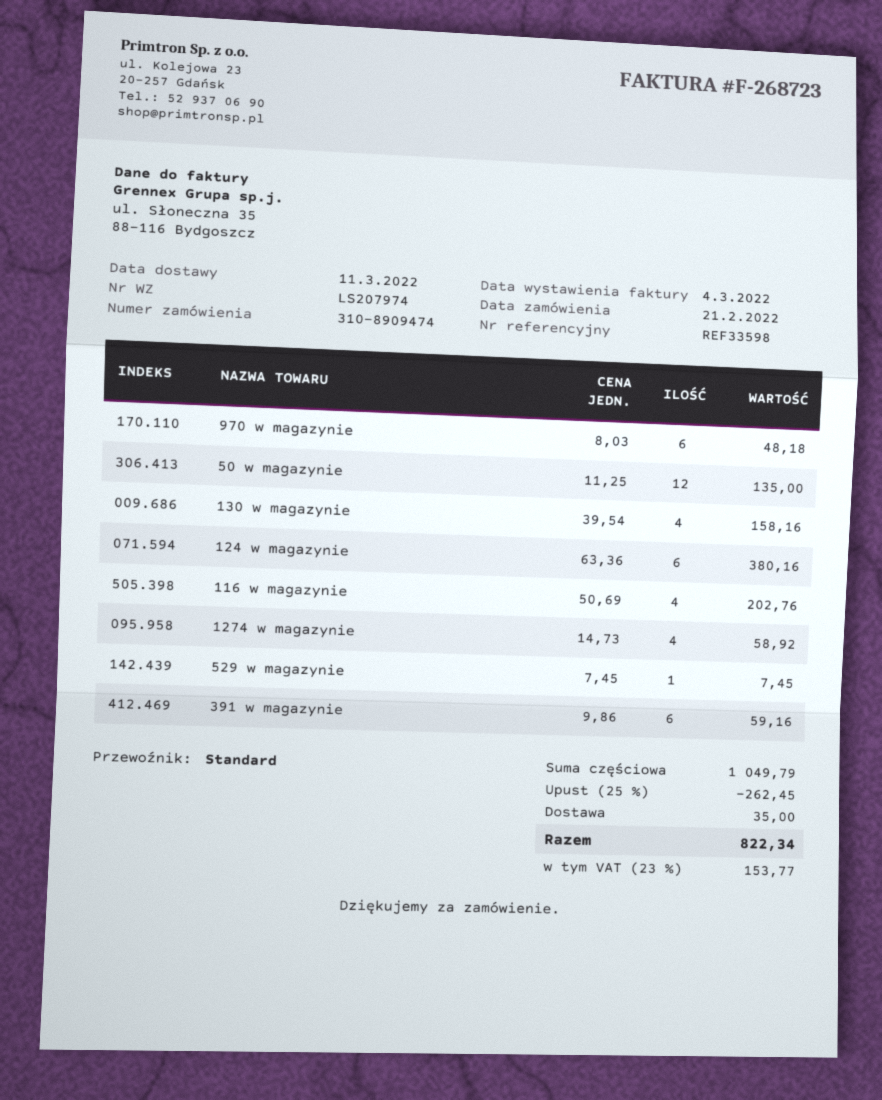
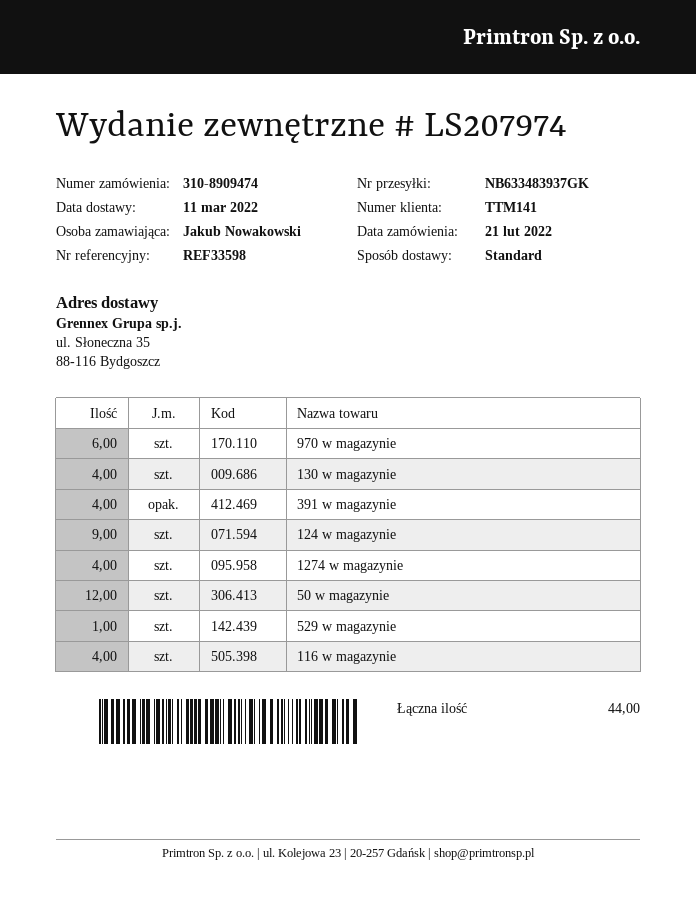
124 w magazynie: 6 -> 9
391 w magazynie: 6 -> 4

